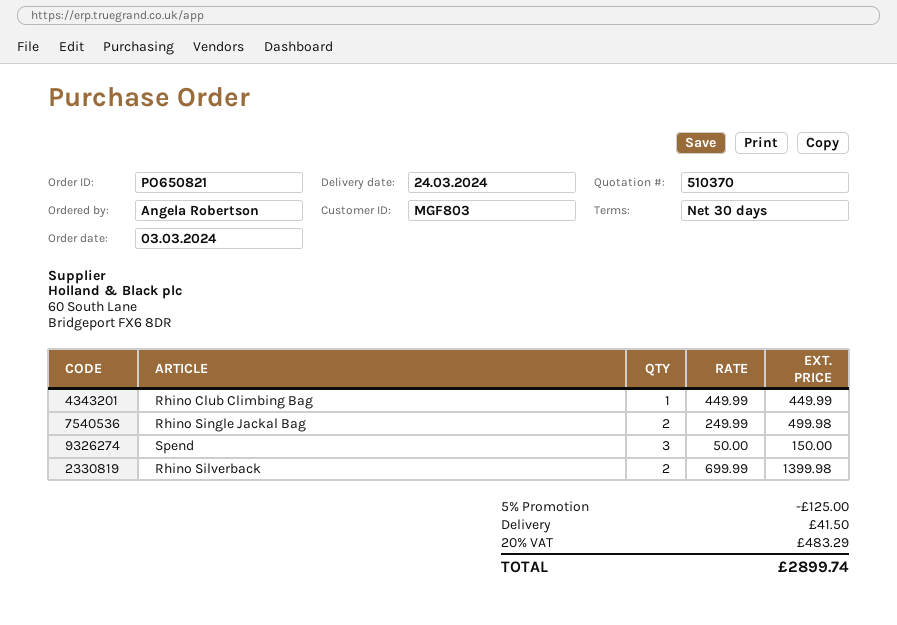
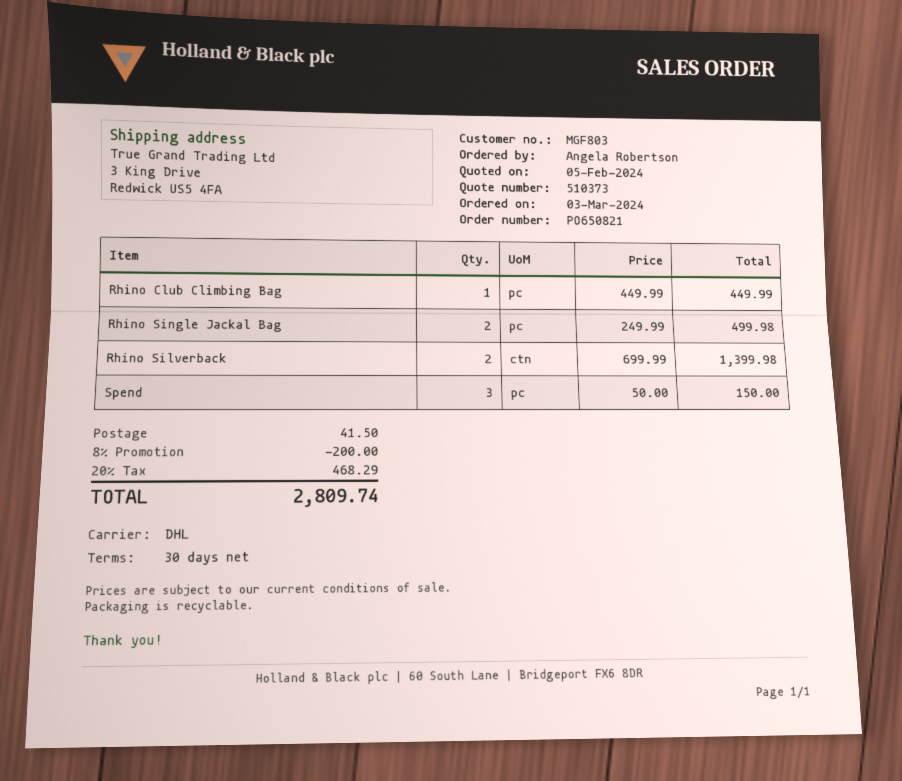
quote number: 510370 -> 510373
discount: 5% = 125.00 -> 8% = 200.00
tax: 20% = 483.29 -> 20% = 468.29
total: 2899.74 -> 2809.74

